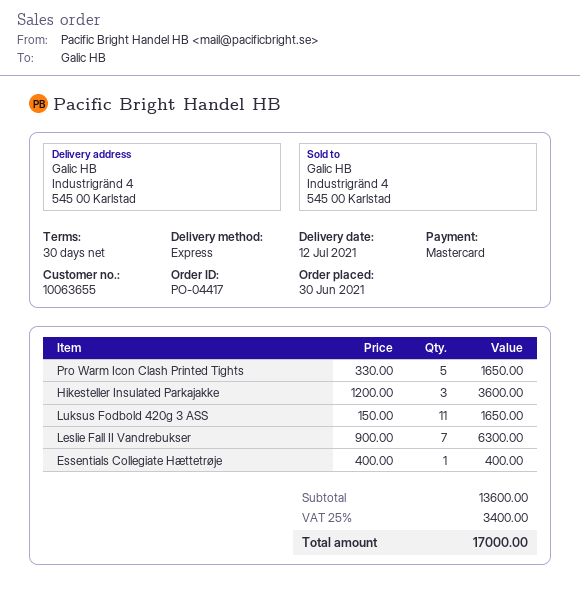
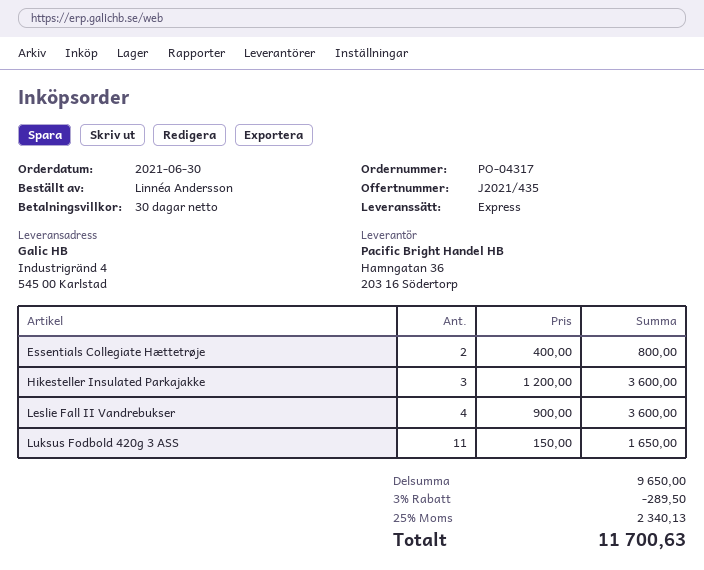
order number: PO-04417 -> PO-04317
Pro Warm Icon Clash Printed Tights: 5 x 330.00 = 1650.00 -> none
Leslie Fall II Vandrebukser: 7 x 900.00 = 6300.00 -> 4 x 900.00 = 3600.00
Essentials Collegiate Hættetrøje: 1 x 400.00 = 400.00 -> 2 x 400.00 = 800.00
subtotal: 13600.00 -> 9650.00
discount: none -> 3% = 289.50
tax: 25% = 3400.00 -> 25% = 2340.13
total: 17000.00 -> 11700.63

